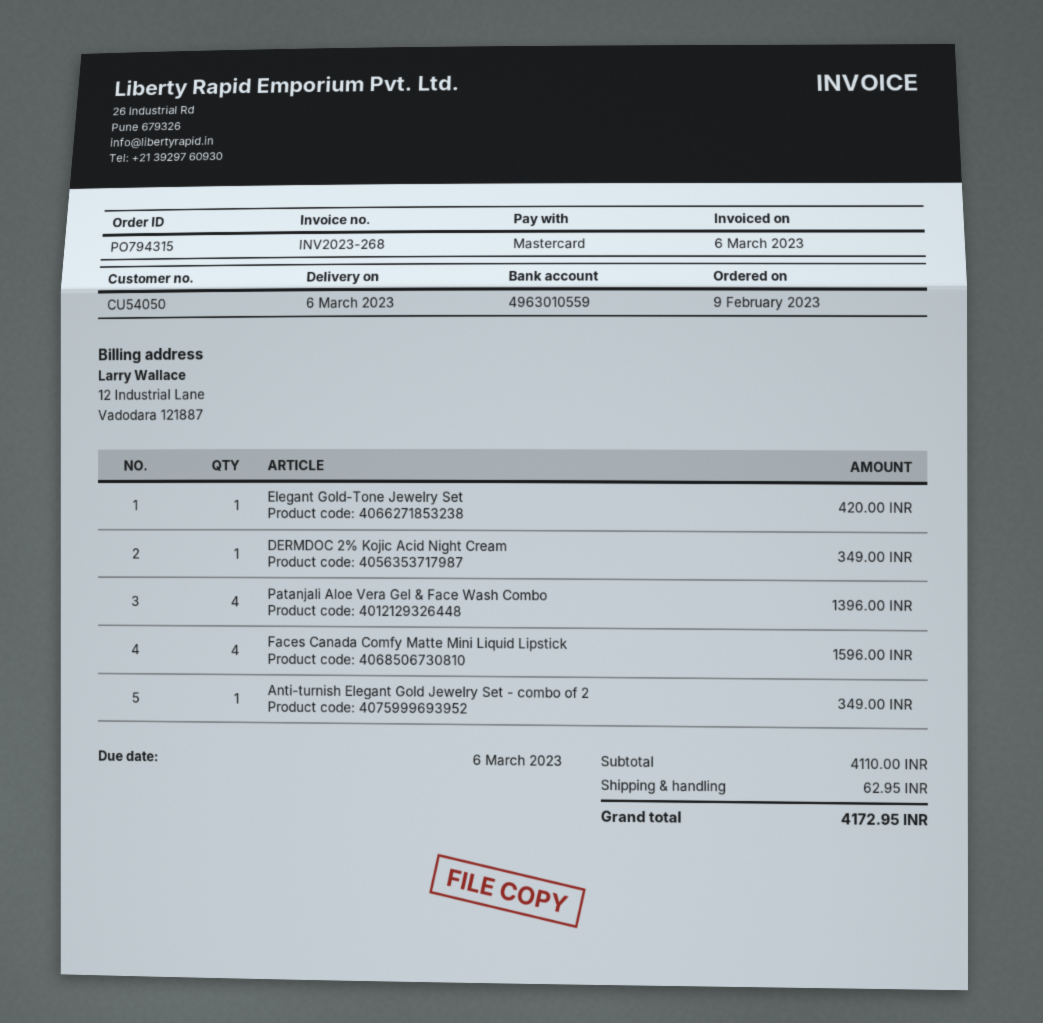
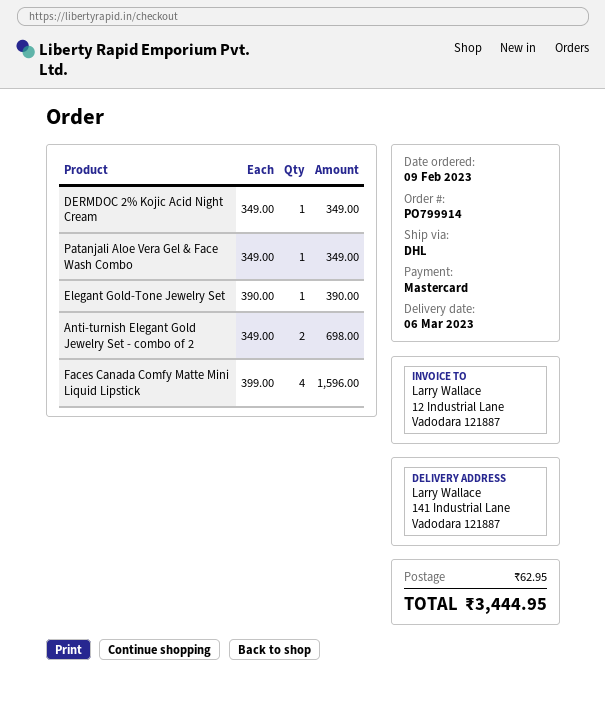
order number: PO794315 -> PO799914
Elegant Gold-Tone Jewelry Set: 1 for 420.00 -> 1 for 390.00
Patanjali Aloe Vera Gel & Face Wash Combo: 4 for 1396.00 -> 1 for 349.00
Anti-turnish Elegant Gold Jewelry Set - combo of 2: 1 for 349.00 -> 2 for 698.00
total: 4172.95 -> 3444.95

